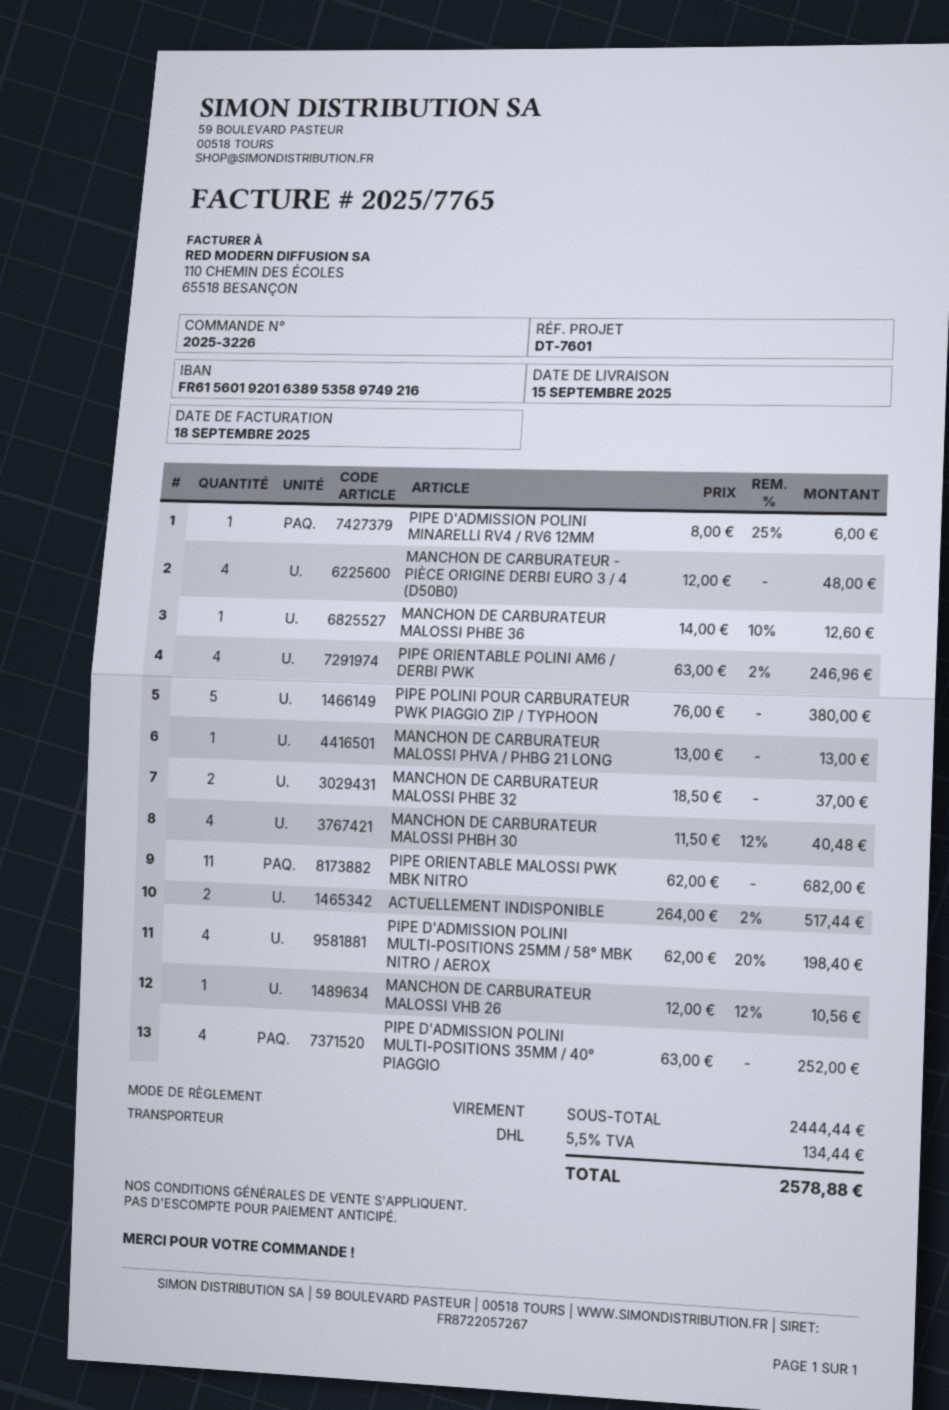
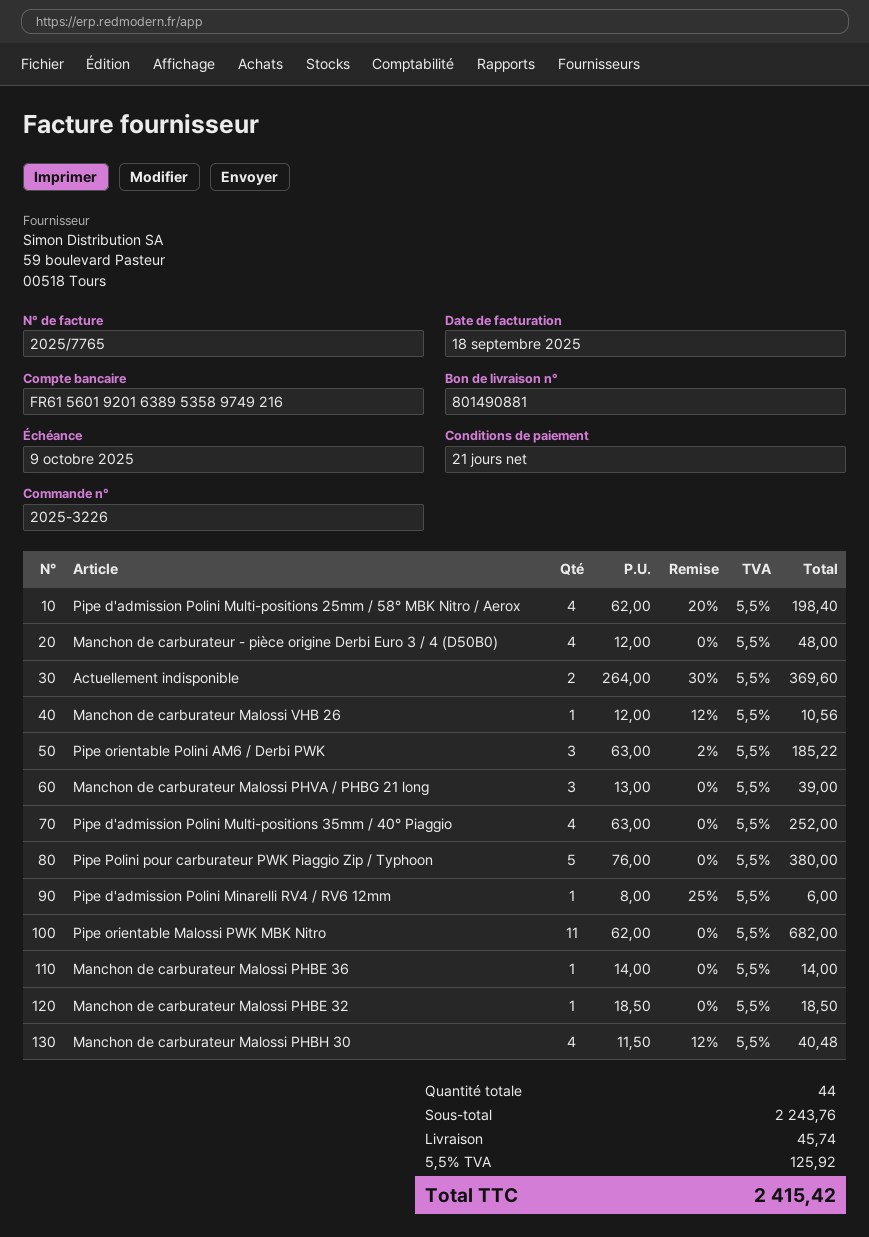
MANCHON DE CARBURATEUR MALOSSI PHBE 36: 1 x 14.00 - 10% = 12.60 -> 1 x 14.00 = 14.00
PIPE ORIENTABLE POLINI AM6 / DERBI PWK: 4 x 63.00 - 2% = 246.96 -> 3 x 63.00 - 2% = 185.22
MANCHON DE CARBURATEUR MALOSSI PHVA / PHBG 21 LONG: 1 x 13.00 = 13.00 -> 3 x 13.00 = 39.00
MANCHON DE CARBURATEUR MALOSSI PHBE 32: 2 x 18.50 = 37.00 -> 1 x 18.50 = 18.50
ACTUELLEMENT INDISPONIBLE: 2 x 264.00 - 2% = 517.44 -> 2 x 264.00 - 30% = 369.60
subtotal: 2444.44 -> 2243.76
shipping: none -> 45.74
tax: 5.5% = 134.44 -> 5.5% = 125.92
total: 2578.88 -> 2415.42

